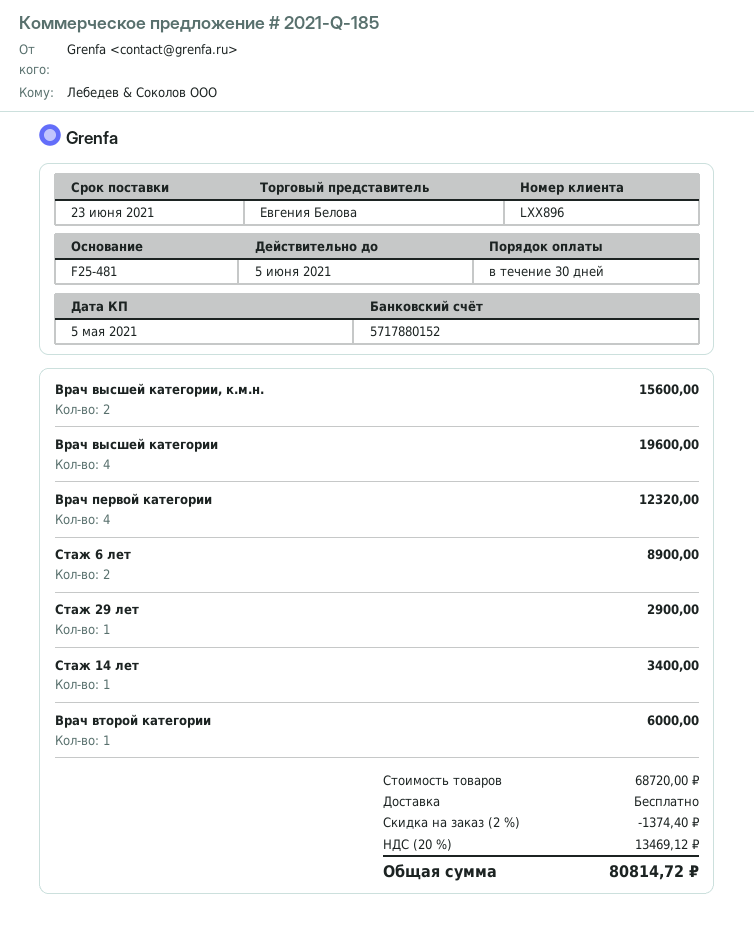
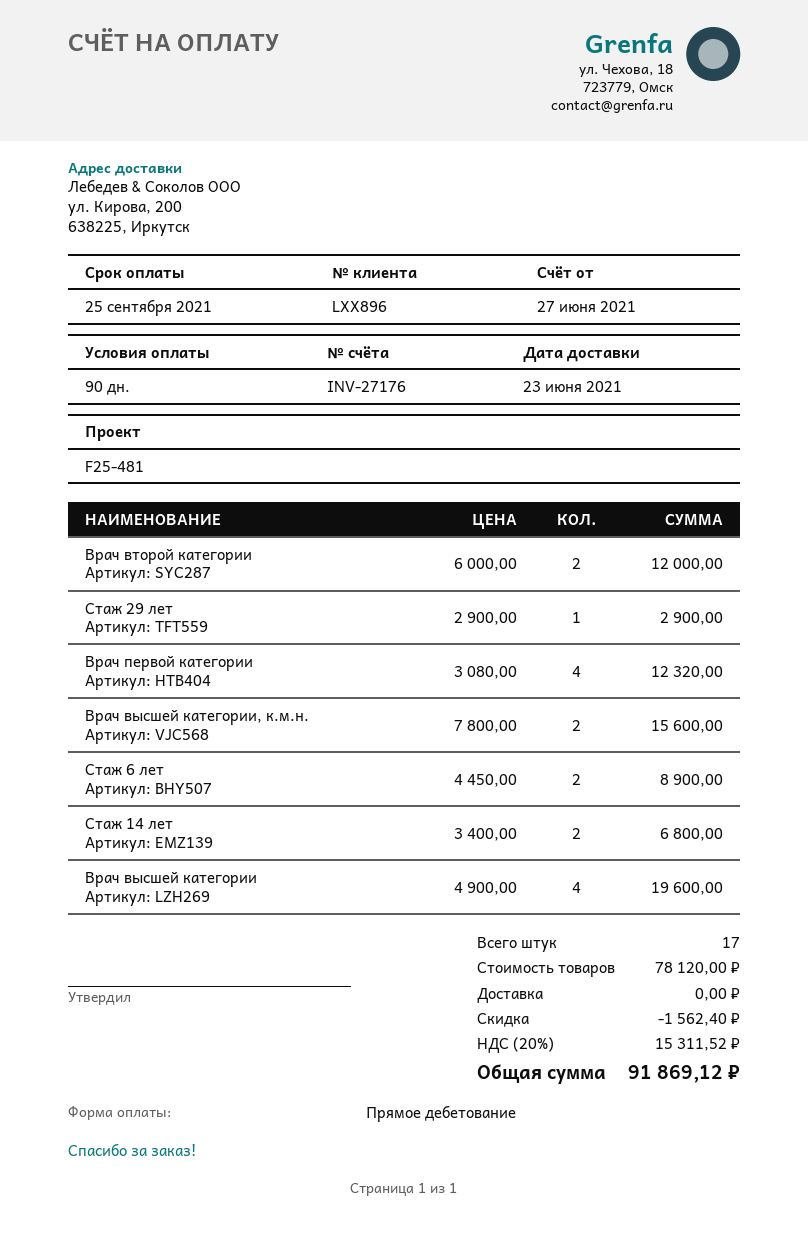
payment terms: 30 days -> 90 days
Стаж 14 лет: 1 for 3400.00 -> 2 for 6800.00
Врач второй категории: 1 for 6000.00 -> 2 for 12000.00
subtotal: 68720.00 -> 78120.00
discount: 1374.40 -> 1562.40
tax: 20% = 13469.12 -> 20% = 15311.52
total: 80814.72 -> 91869.12

